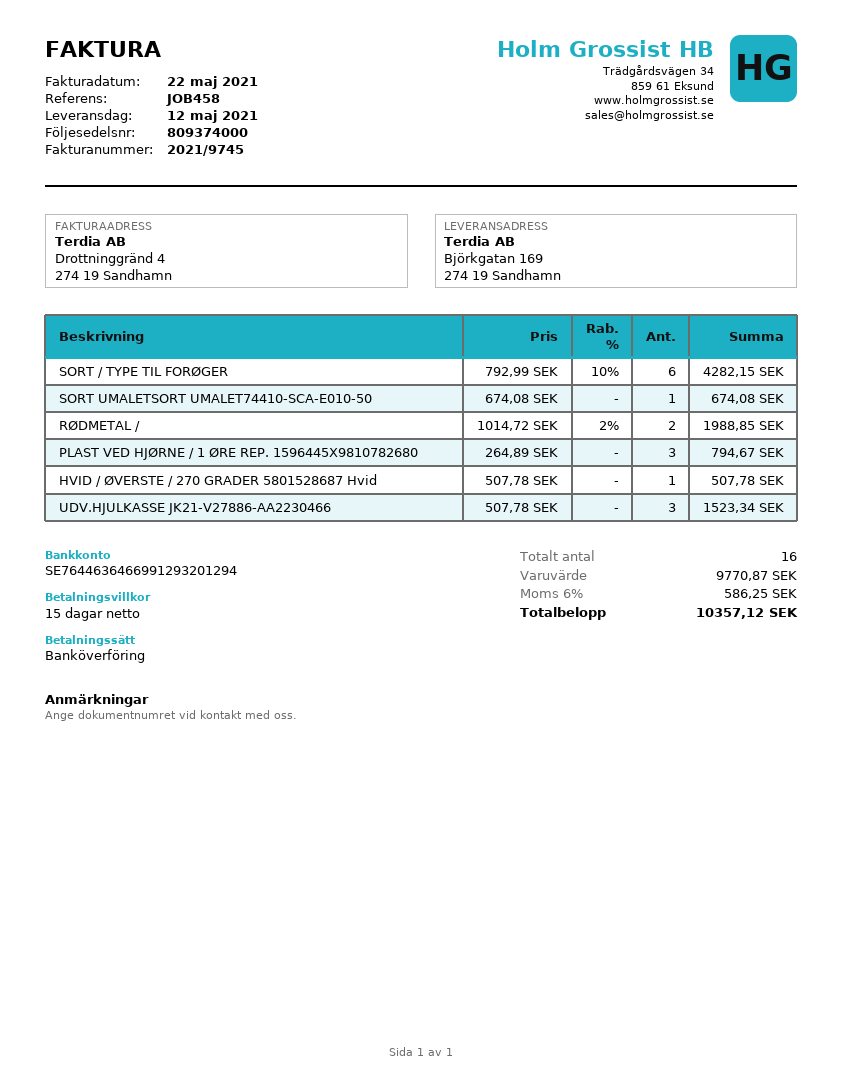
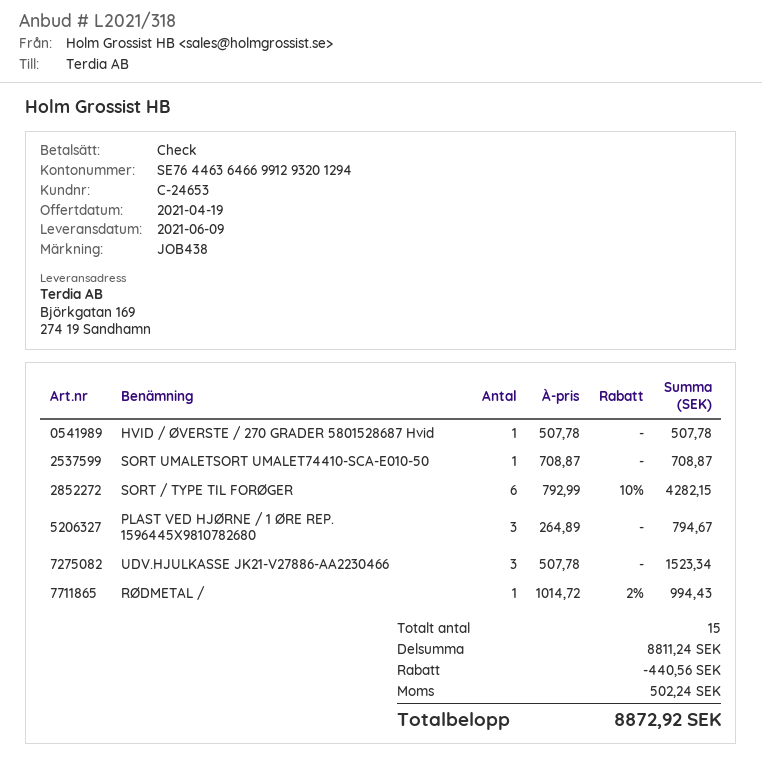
delivery date: 2021-05-12 -> 2021-06-09
reference: JOB458 -> JOB438
payment method: bank transfer -> cheque
SORT UMALETSORT UMALET74410-SCA-E010-50: 1 x 674.08 = 674.08 -> 1 x 708.87 = 708.87
RØDMETAL /: 2 x 1014.72 - 2% = 1988.85 -> 1 x 1014.72 - 2% = 994.43
total quantity: 16 -> 15
subtotal: 9770.87 -> 8811.24
discount: none -> 440.56
tax: 586.25 -> 502.24
total: 10357.12 -> 8872.92

